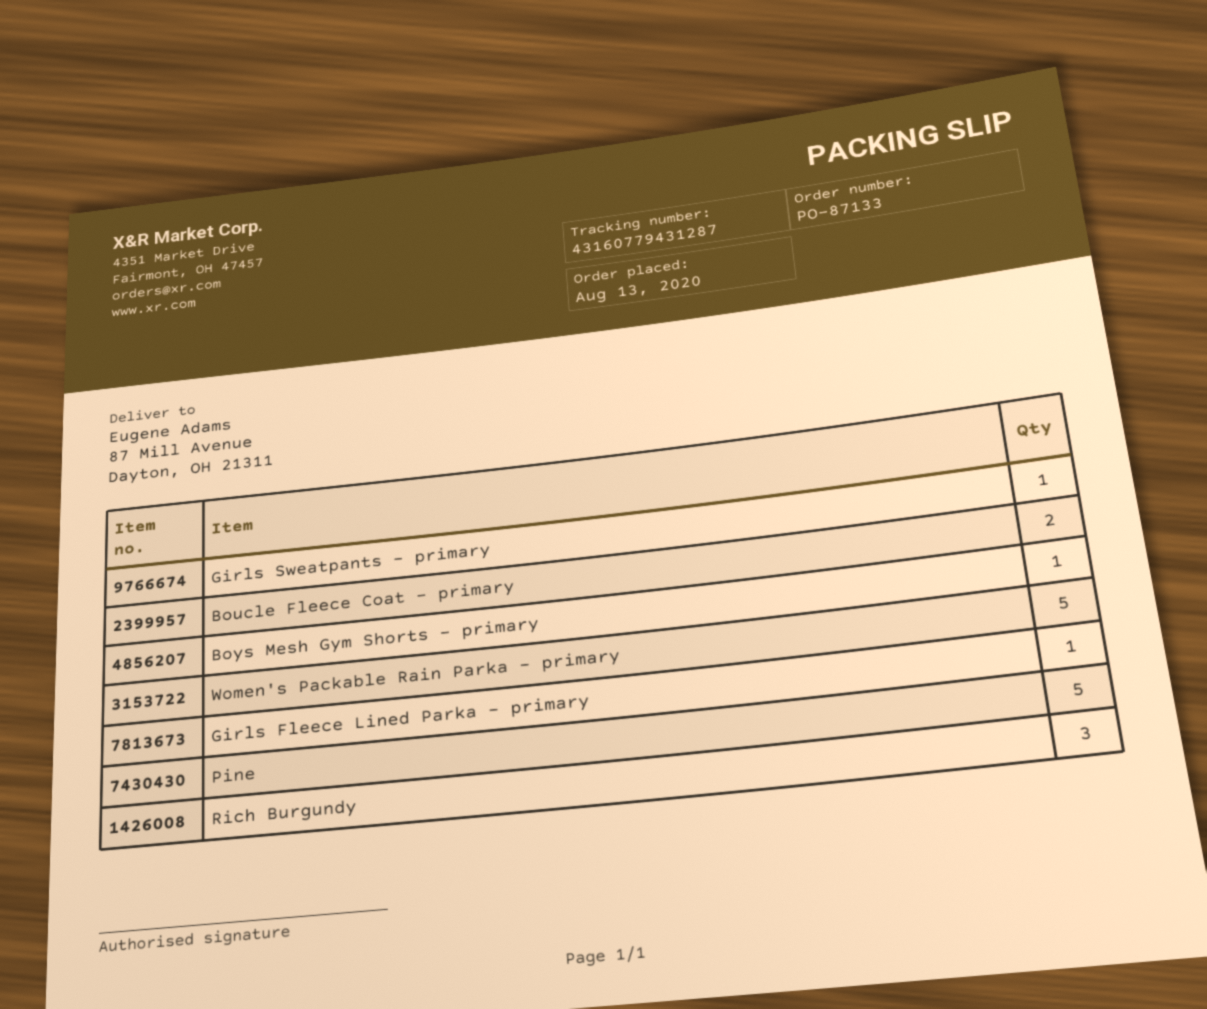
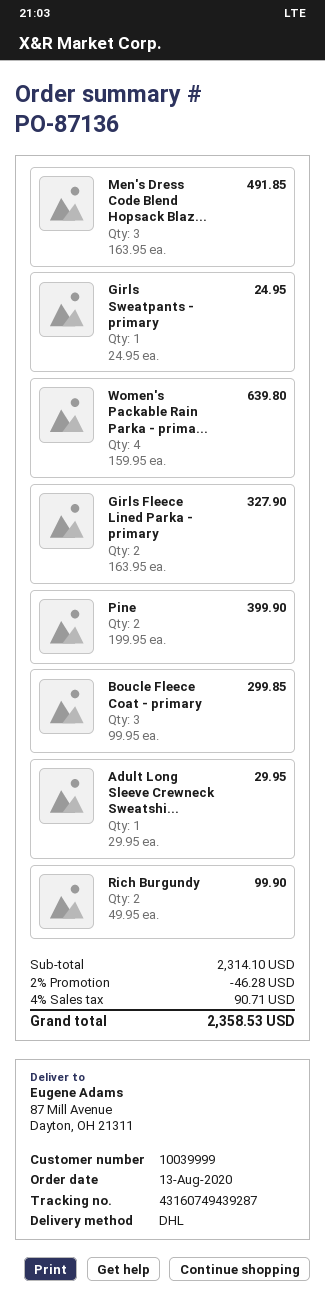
order number: PO-87133 -> PO-87136
tracking number: 43160779431287 -> 43160749439287
Boucle Fleece Coat - primary: 2 -> 3
Boys Mesh Gym Shorts - primary: 1 -> none
Women's Packable Rain Parka - primary: 5 -> 4
Girls Fleece Lined Parka - primary: 1 -> 2
Pine: 5 -> 2
Rich Burgundy: 3 -> 2
Men's Dress Code Blend Hopsack Blaz...: none -> 3
Adult Long Sleeve Crewneck Sweatshi...: none -> 1

